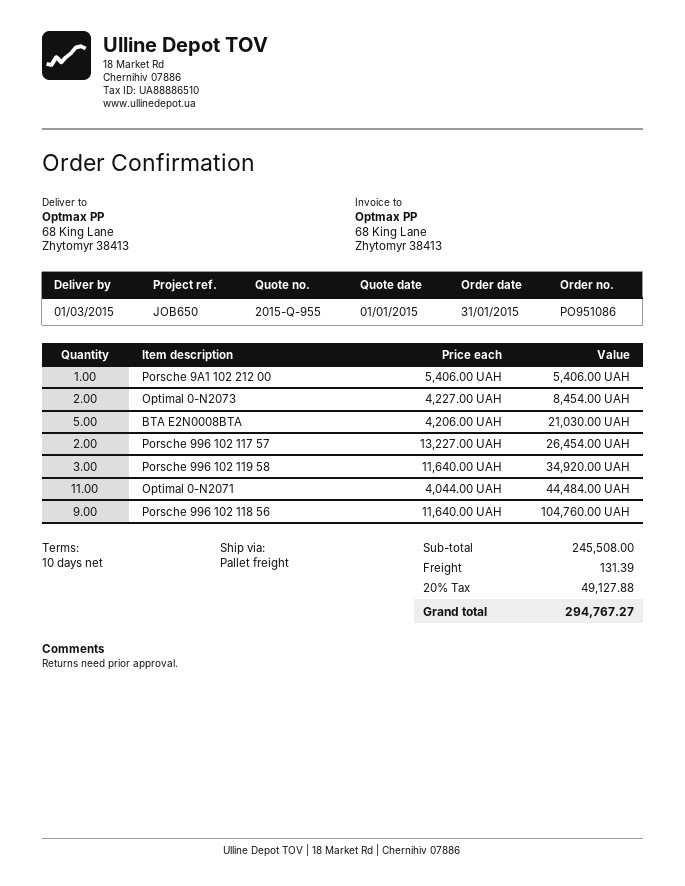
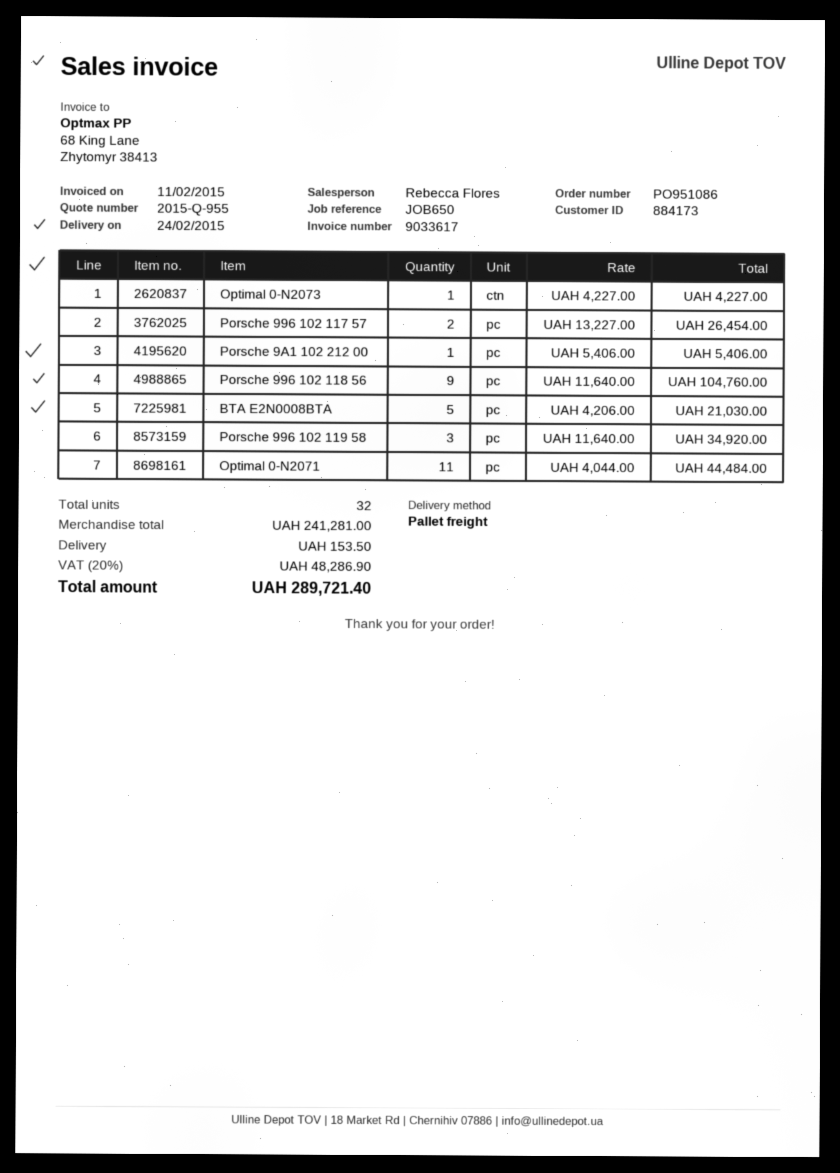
delivery date: 2015-03-01 -> 2015-02-24
Optimal 0-N2073: 2 x 4227.00 = 8454.00 -> 1 x 4227.00 = 4227.00
subtotal: 245508.00 -> 241281.00
shipping: 131.39 -> 153.50
tax: 20% = 49127.88 -> 20% = 48286.90
total: 294767.27 -> 289721.40

